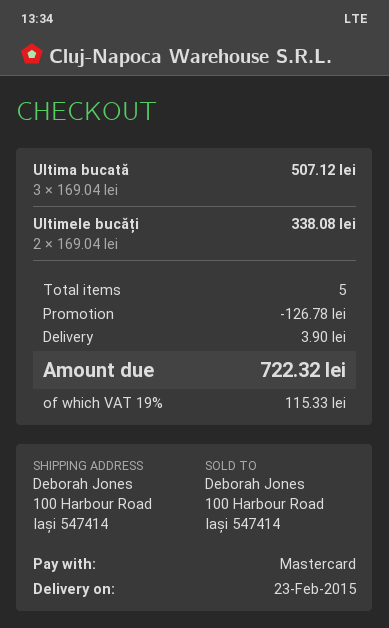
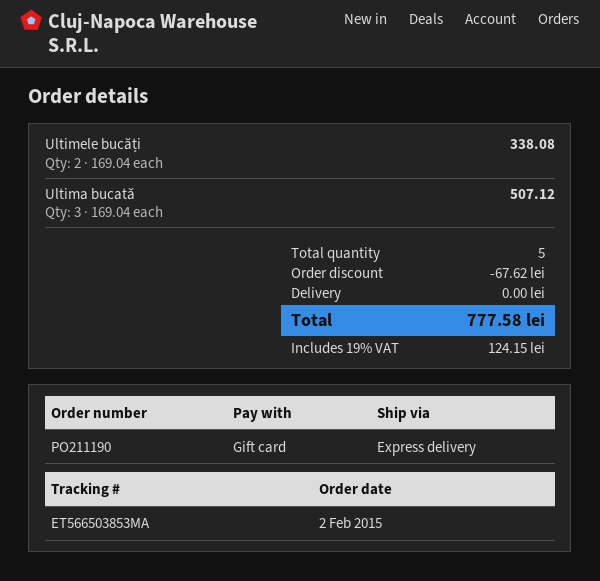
payment method: Mastercard -> gift card
discount: 126.78 -> 67.62
shipping: 3.90 -> 0.00
tax: 19% = 115.33 -> 19% = 124.15
total: 722.32 -> 777.58

